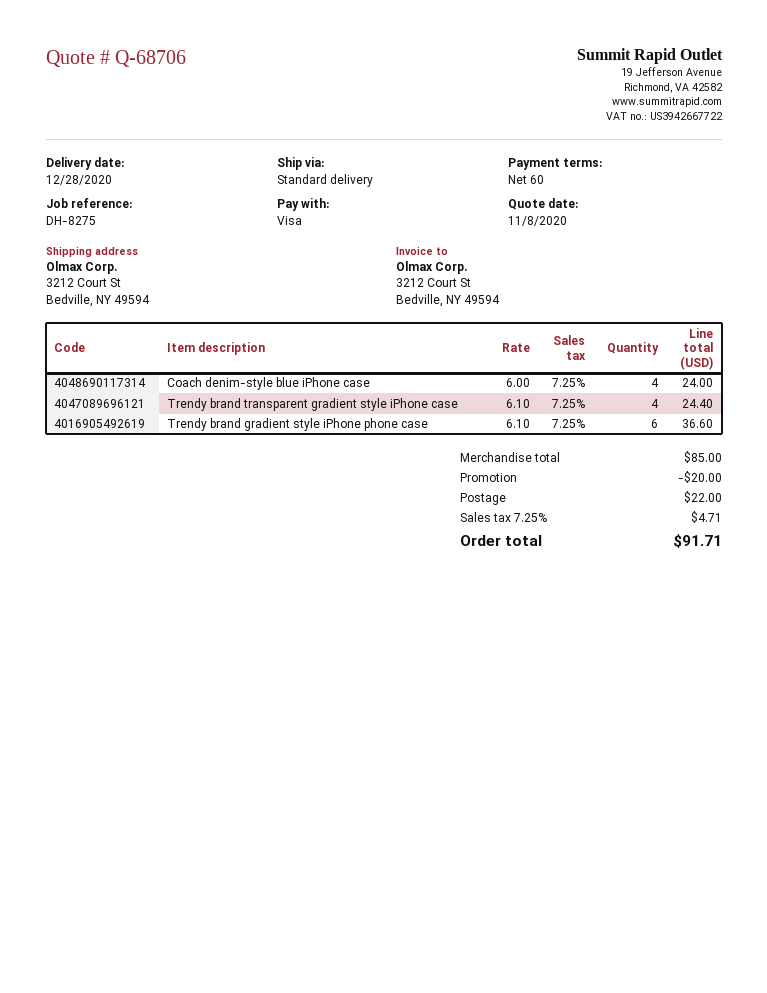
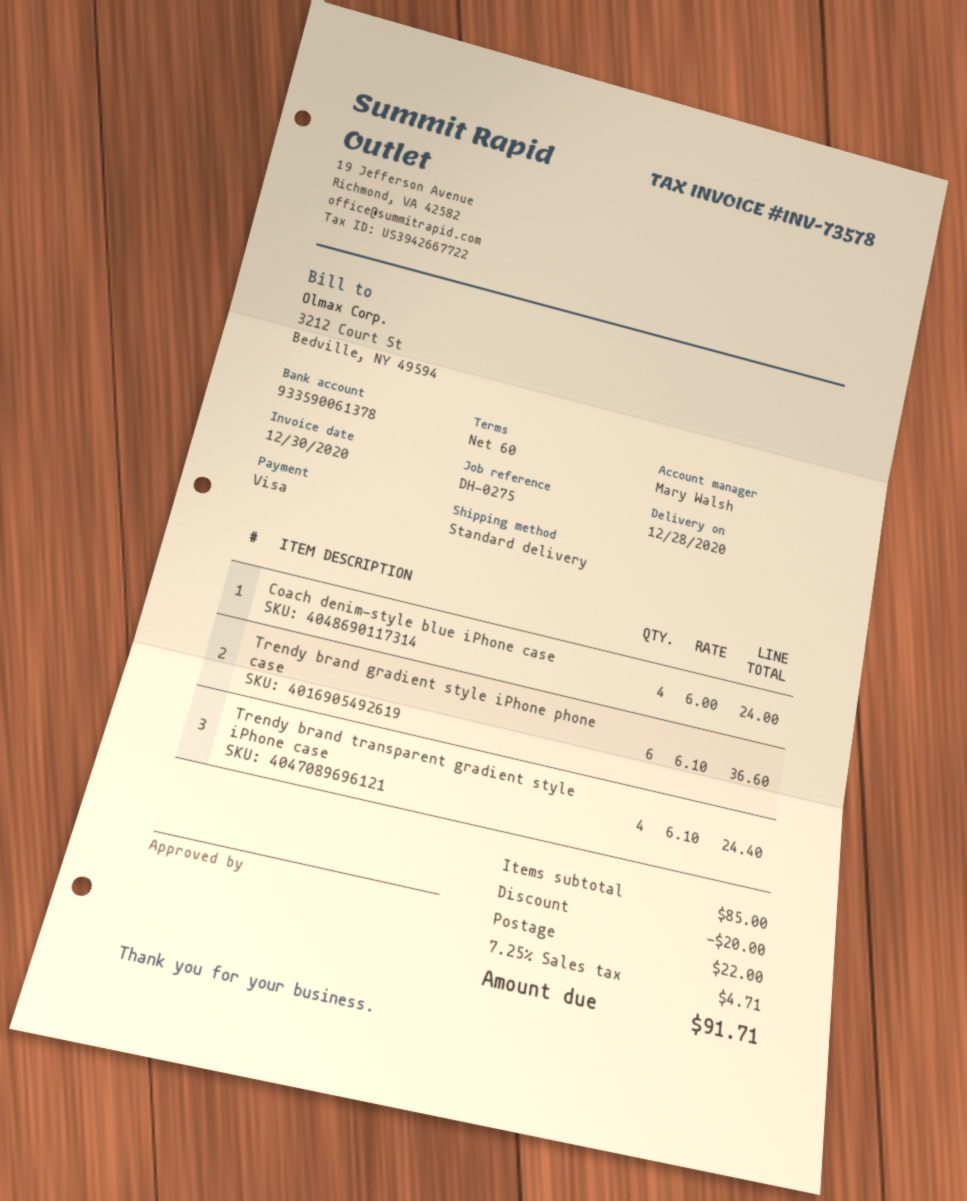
reference: DH-8275 -> DH-0275

